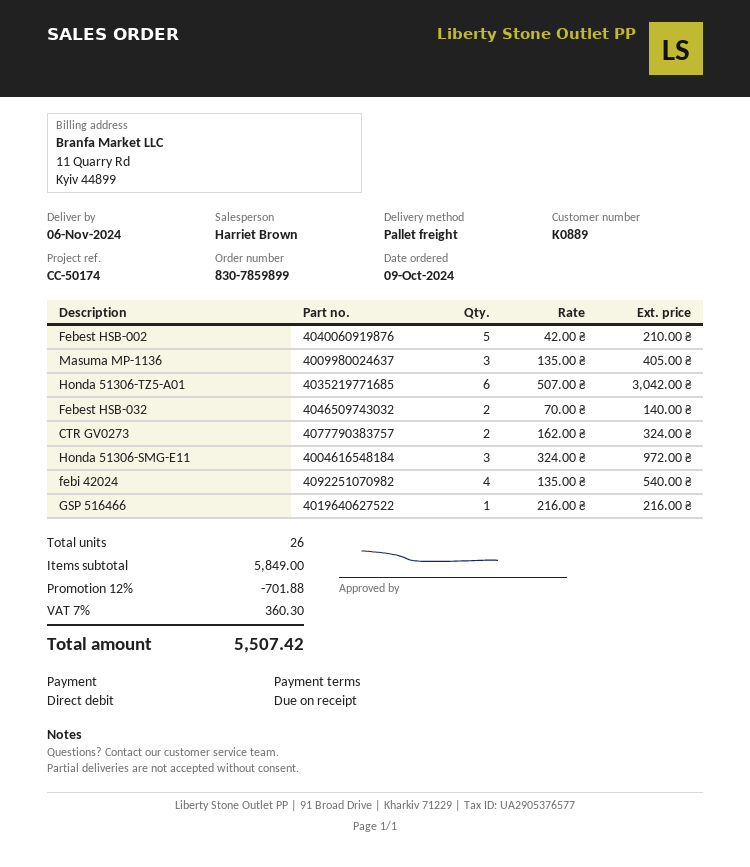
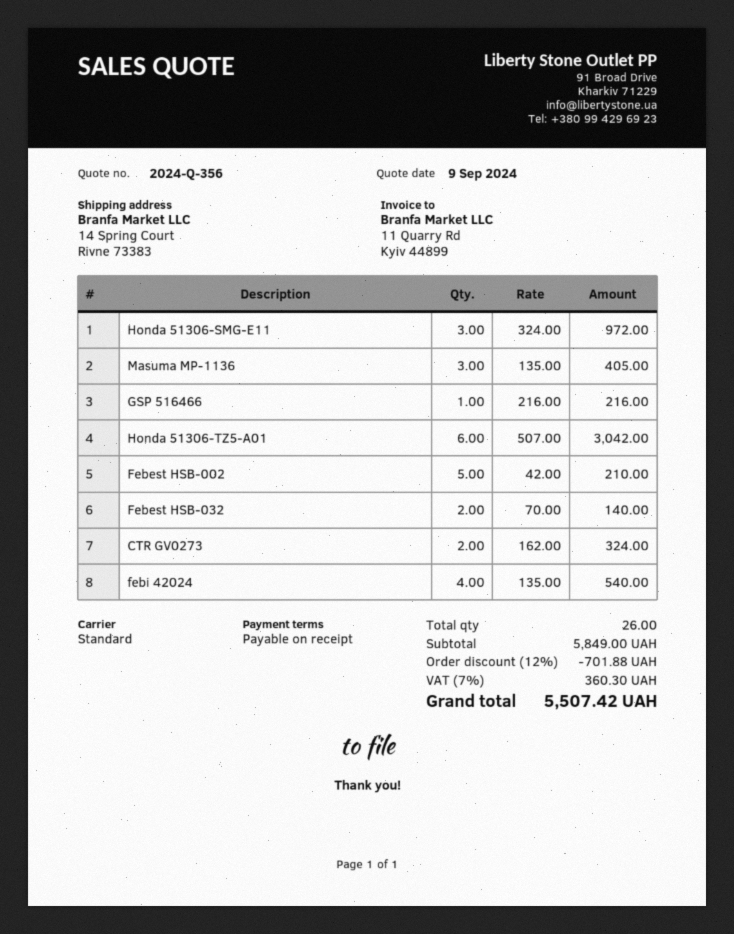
shipping method: pallet freight -> standard

